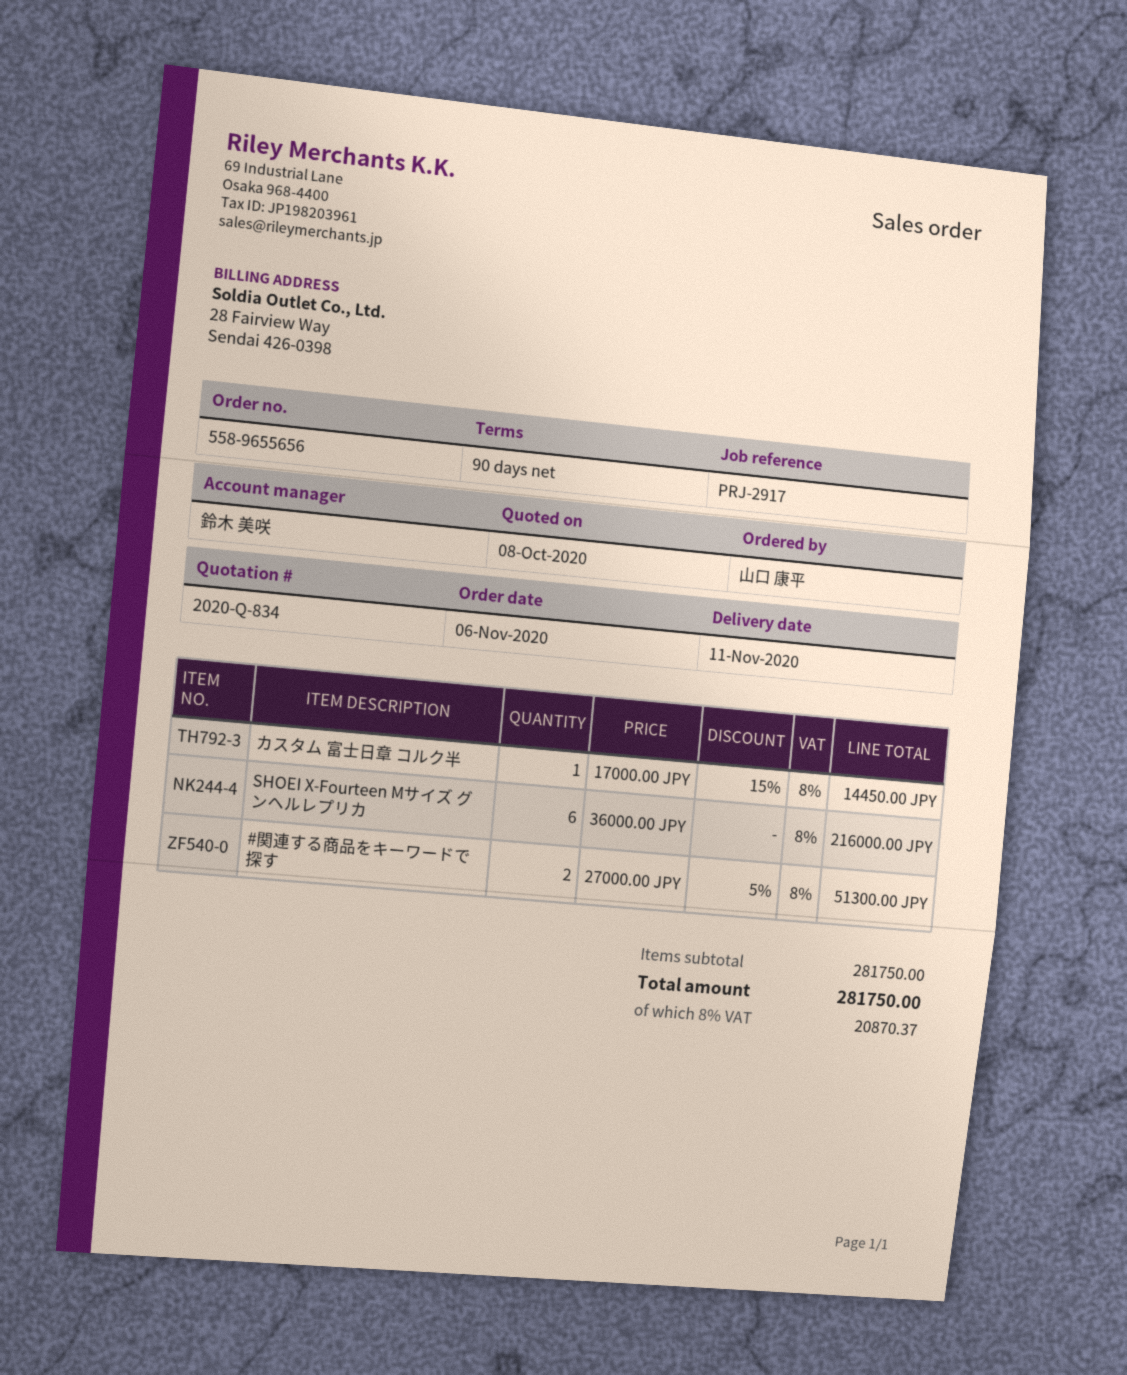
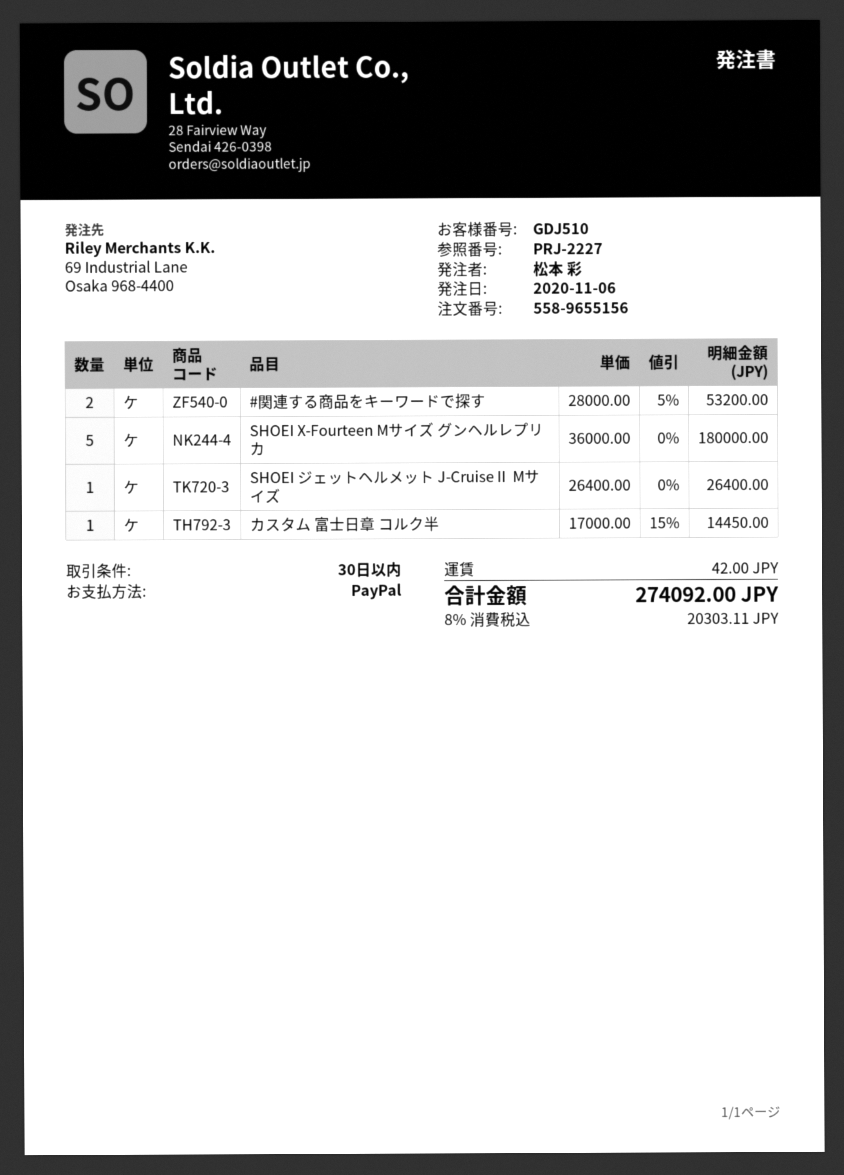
order number: 558-9655656 -> 558-9655156
payment terms: 90 days -> 30 days
reference: PRJ-2917 -> PRJ-2227
ordered by: 山口 康平 -> 松本 彩
SHOEI X-Fourteen Mサイズ グンヘルレプリカ: 6 x 36000.00 = 216000.00 -> 5 x 36000.00 = 180000.00
#関連する商品をキーワードで探す: 2 x 27000.00 - 5% = 51300.00 -> 2 x 28000.00 - 5% = 53200.00
SHOEI ジェットヘルメット J-CruiseⅡ Mサイズ: none -> 1 x 26400.00 = 26400.00
shipping: none -> 42.00
tax: 8% = 20870.37 -> 8% = 20303.11
total: 281750.00 -> 274092.00

